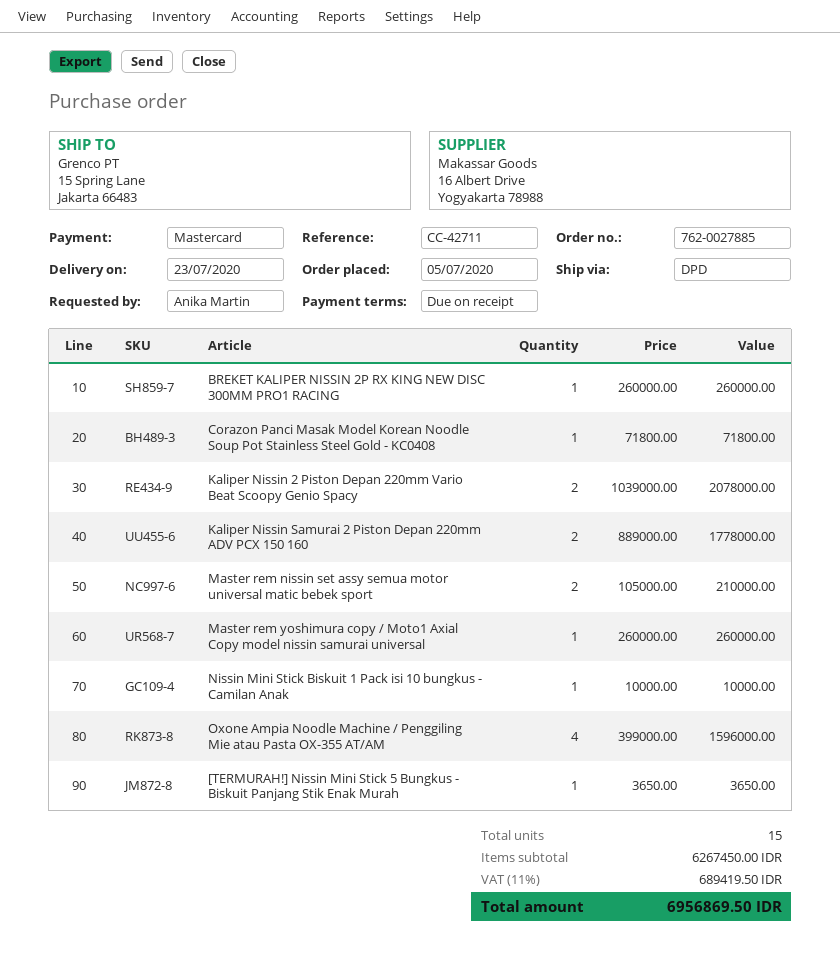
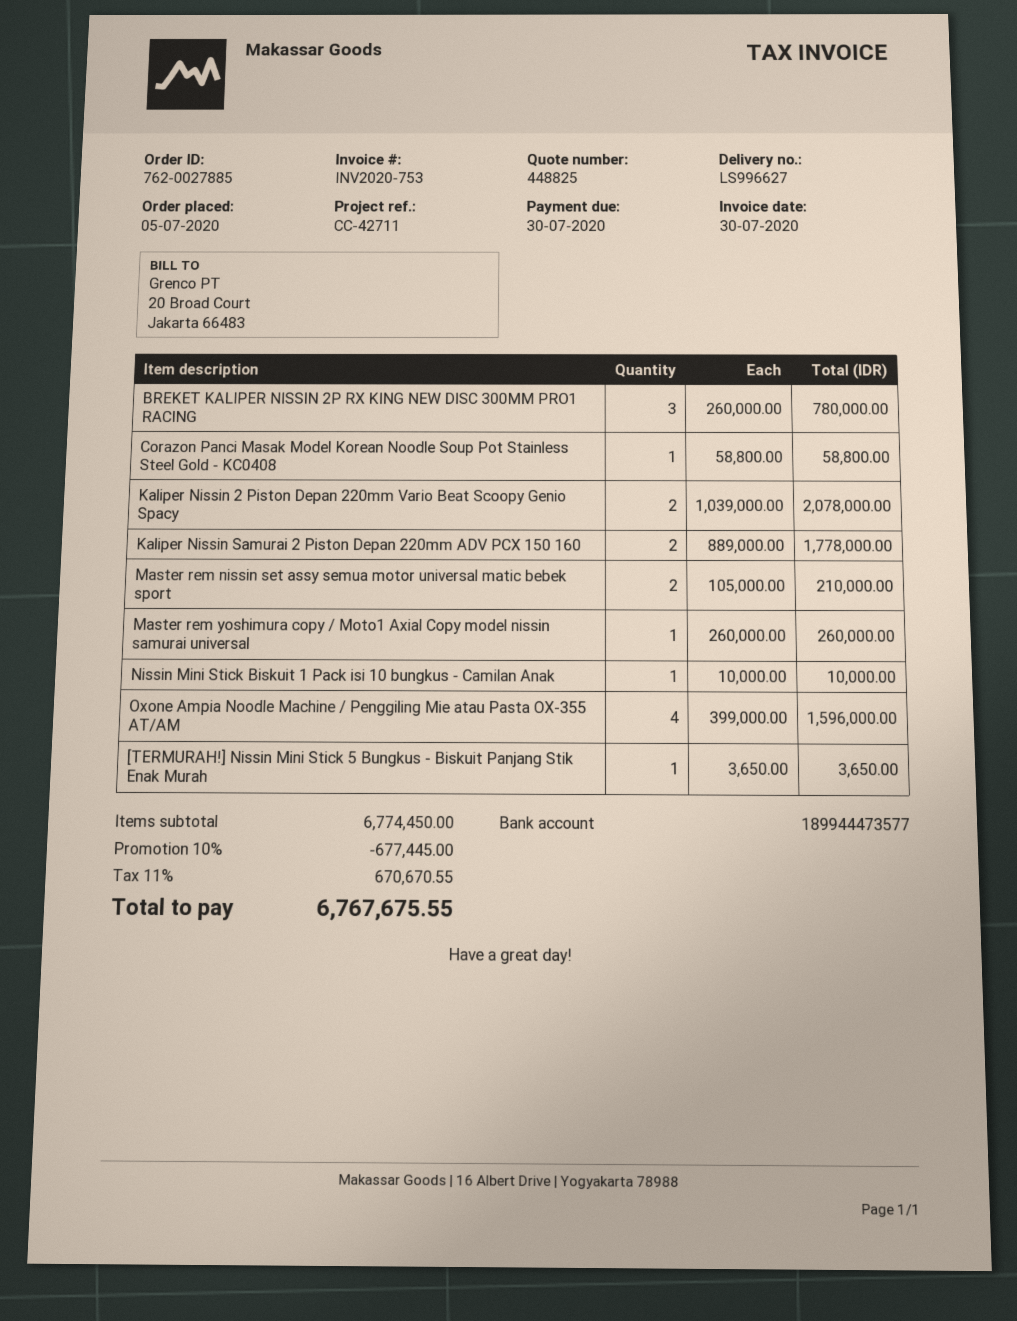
BREKET KALIPER NISSIN 2P RX KING NEW DISC 300MM PRO1 RACING: 1 x 260000.00 = 260000.00 -> 3 x 260000.00 = 780000.00
Corazon Panci Masak Model Korean Noodle Soup Pot Stainless Steel Gold - KC0408: 1 x 71800.00 = 71800.00 -> 1 x 58800.00 = 58800.00
subtotal: 6267450.00 -> 6774450.00
discount: none -> 10% = 677445.00
tax: 11% = 689419.50 -> 11% = 670670.55
total: 6956869.50 -> 6767675.55

